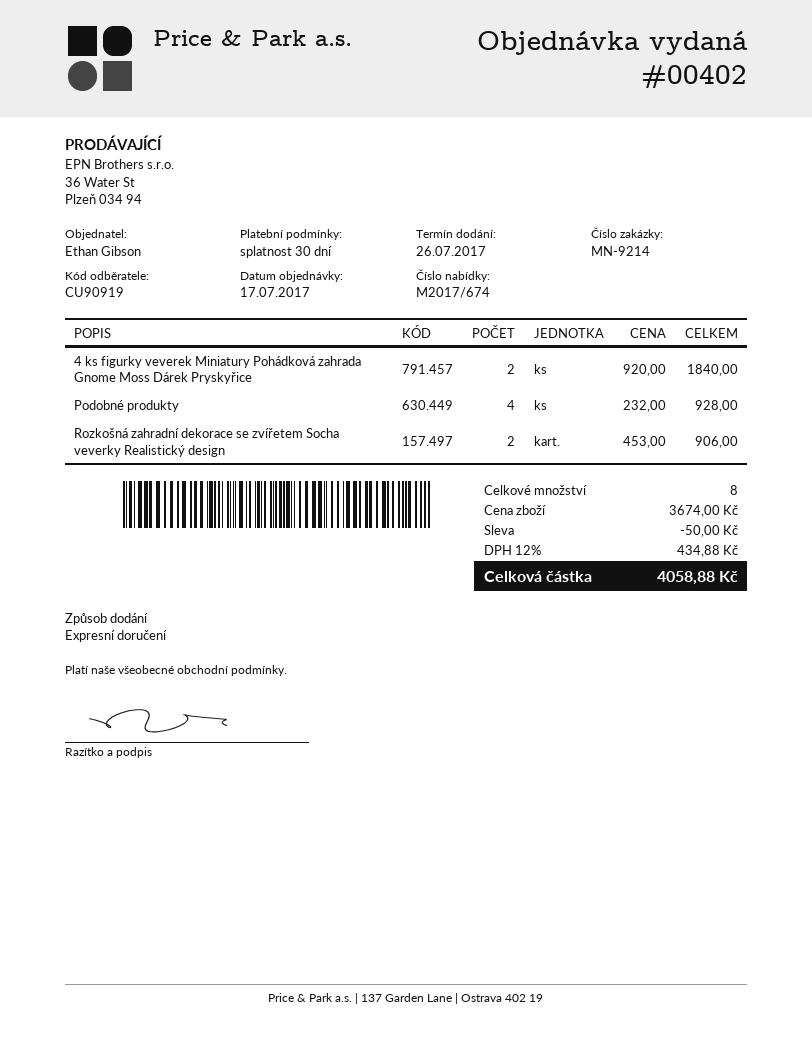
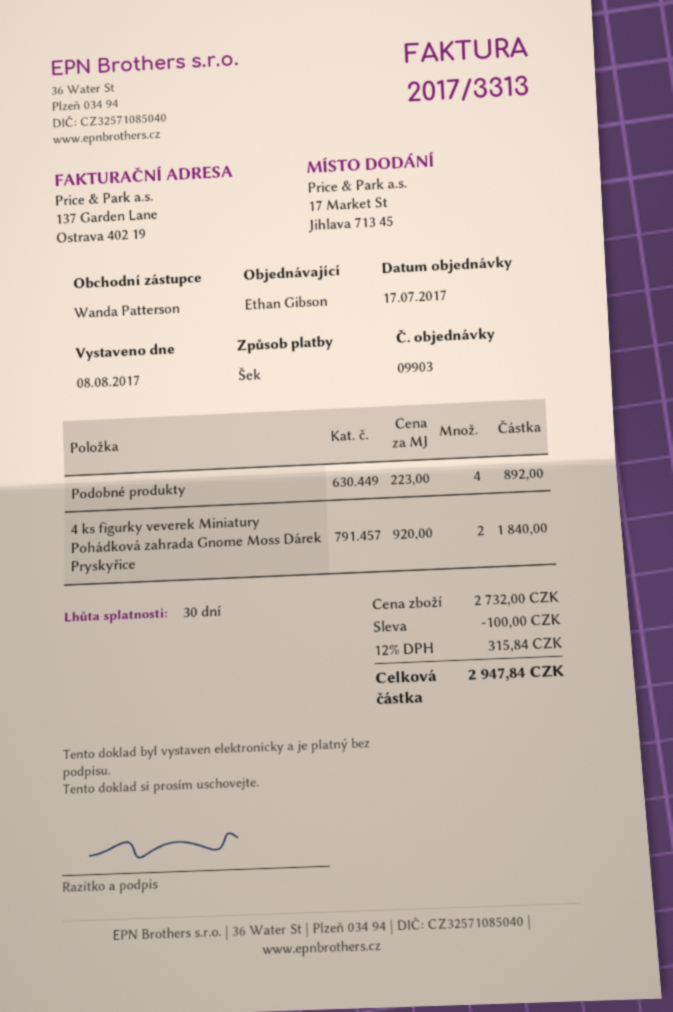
order number: 00402 -> 09903
Podobné produkty: 4 x 232.00 = 928.00 -> 4 x 223.00 = 892.00
Rozkošná zahradní dekorace se zvířetem Socha veverky Realistický design: 2 x 453.00 = 906.00 -> none
subtotal: 3674.00 -> 2732.00
discount: 50.00 -> 100.00
tax: 12% = 434.88 -> 12% = 315.84
total: 4058.88 -> 2947.84

